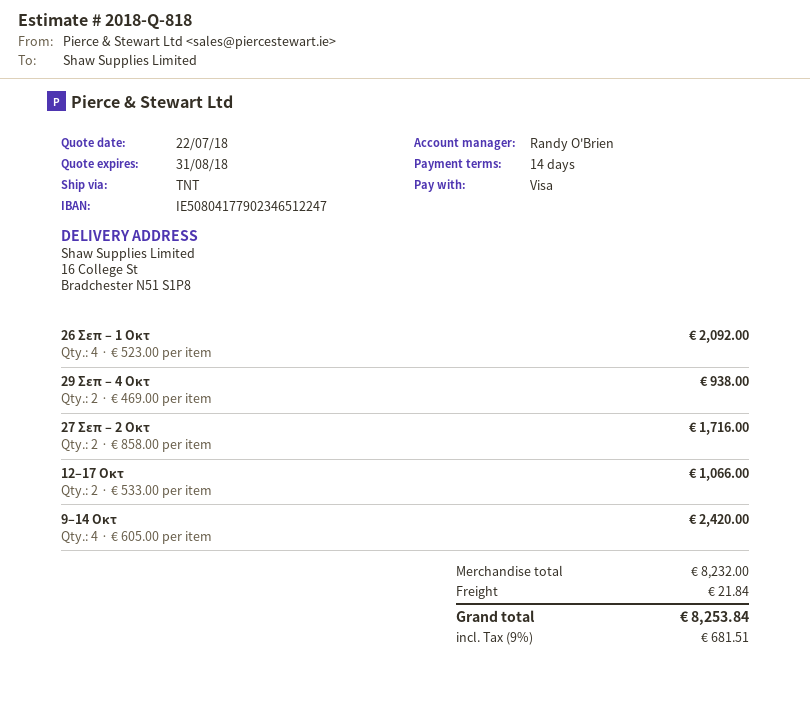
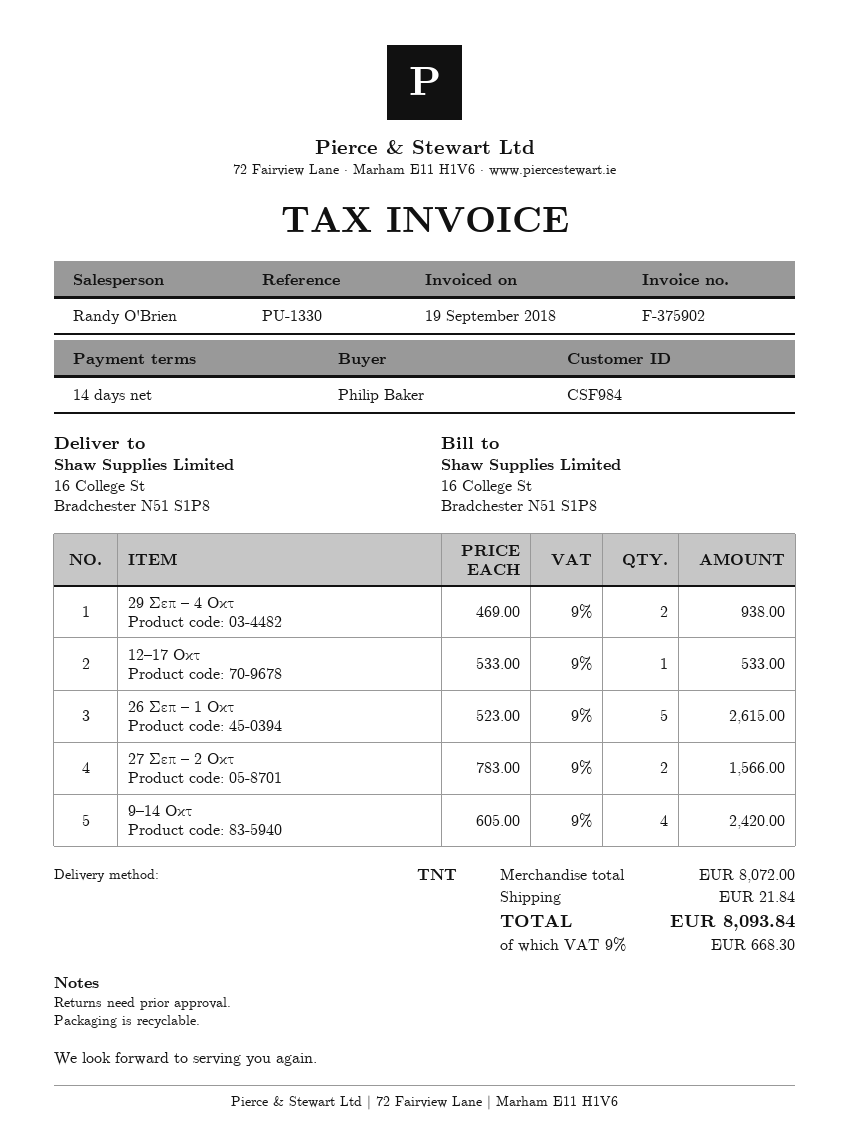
26 Σεπ – 1 Οκτ: 4 x 523.00 = 2092.00 -> 5 x 523.00 = 2615.00
27 Σεπ – 2 Οκτ: 2 x 858.00 = 1716.00 -> 2 x 783.00 = 1566.00
12–17 Οκτ: 2 x 533.00 = 1066.00 -> 1 x 533.00 = 533.00
subtotal: 8232.00 -> 8072.00
tax: 9% = 681.51 -> 9% = 668.30
total: 8253.84 -> 8093.84

